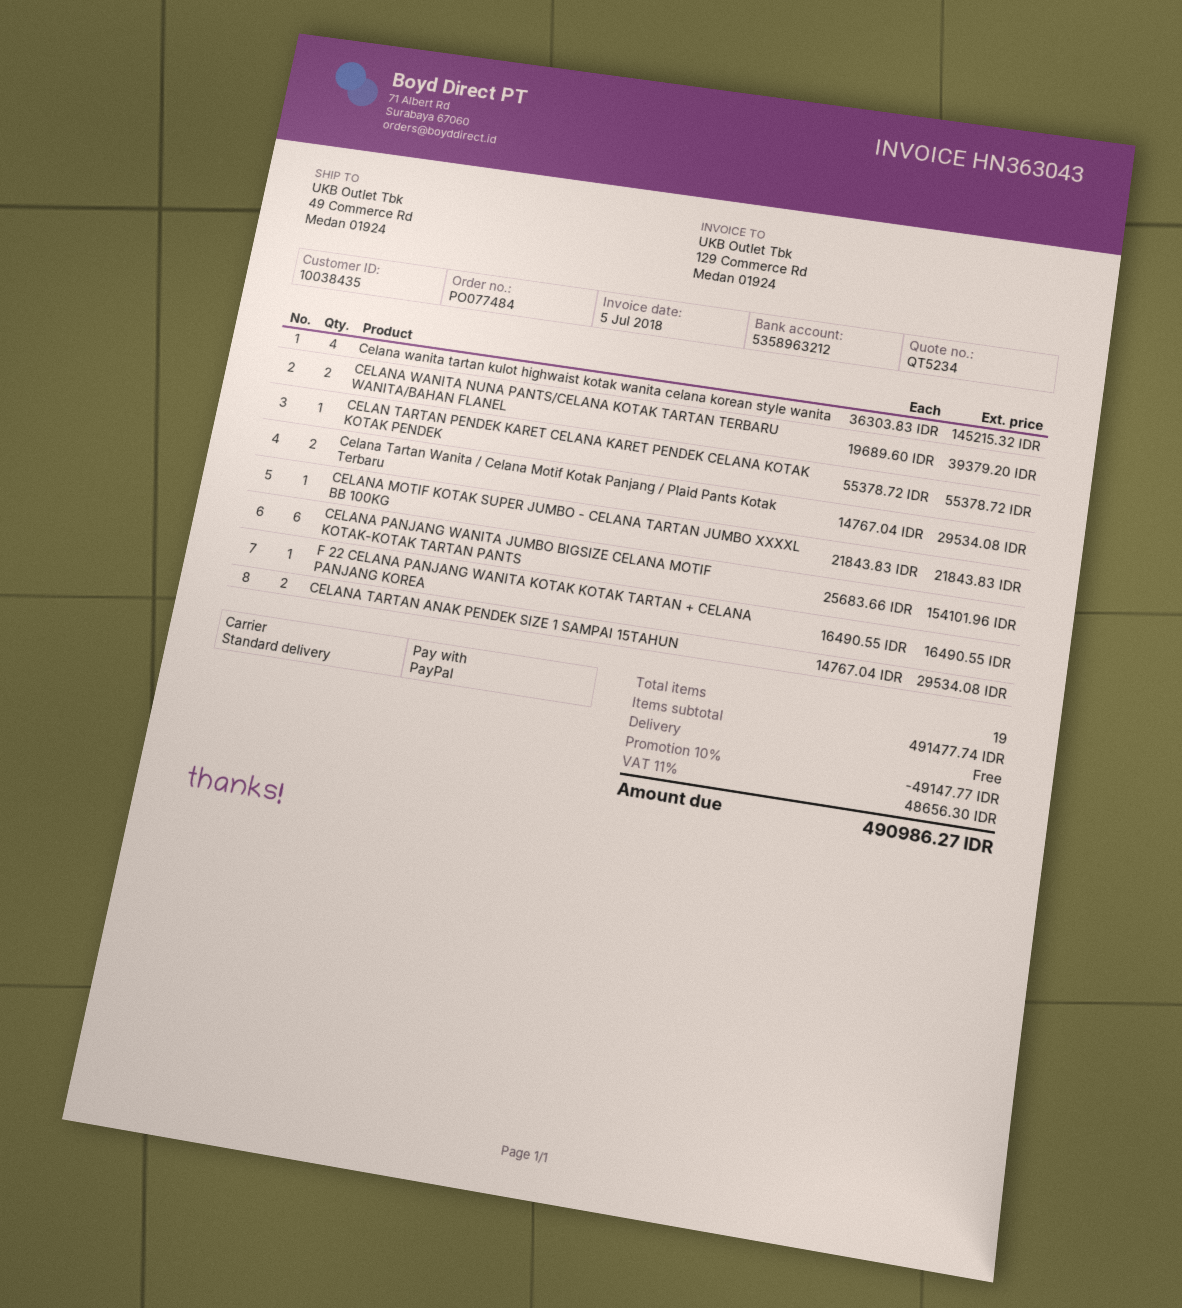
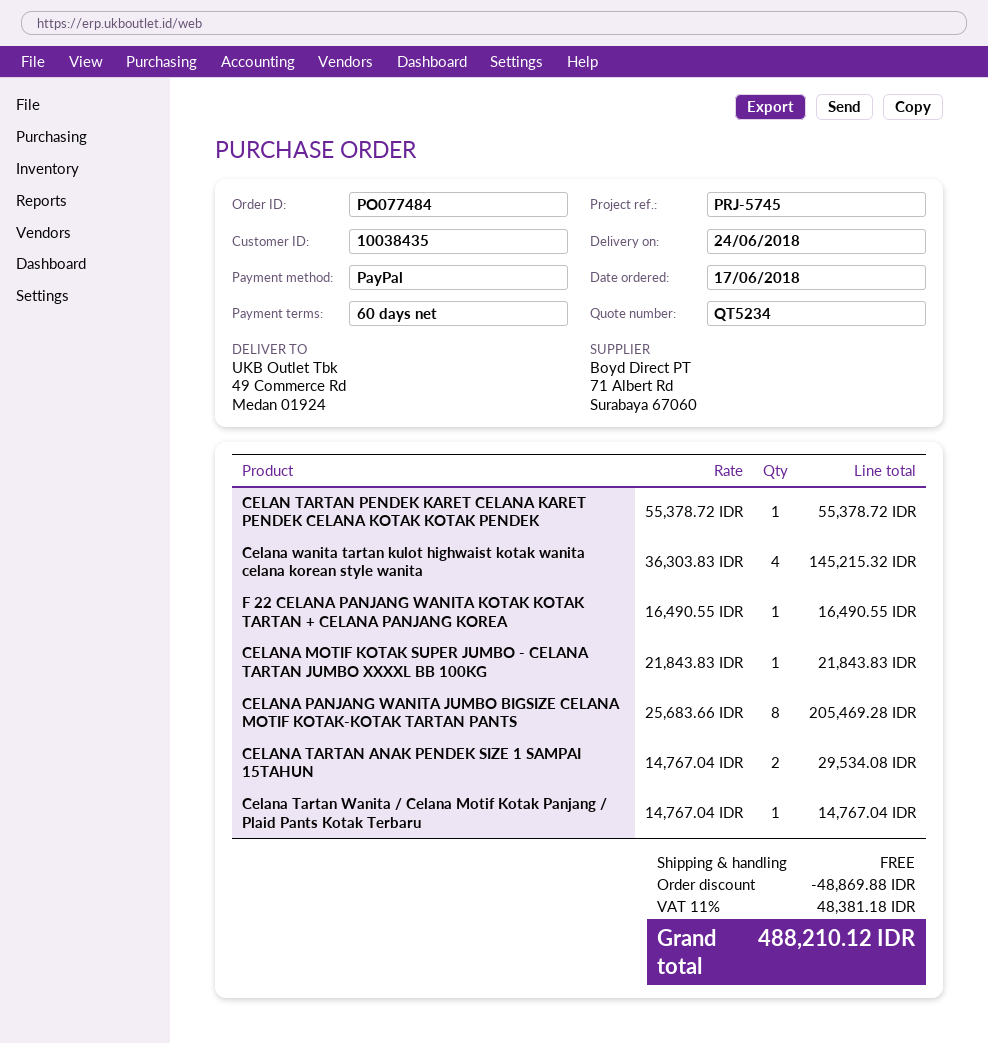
CELANA WANITA NUNA PANTS/CELANA KOTAK TARTAN TERBARU WANITA/BAHAN FLANEL: 2 x 19689.60 = 39379.20 -> none
Celana Tartan Wanita / Celana Motif Kotak Panjang / Plaid Pants Kotak Terbaru: 2 x 14767.04 = 29534.08 -> 1 x 14767.04 = 14767.04
CELANA PANJANG WANITA JUMBO BIGSIZE CELANA MOTIF KOTAK-KOTAK TARTAN PANTS: 6 x 25683.66 = 154101.96 -> 8 x 25683.66 = 205469.28
discount: 49147.77 -> 48869.88
tax: 11% = 48656.30 -> 11% = 48381.18
total: 490986.27 -> 488210.12

